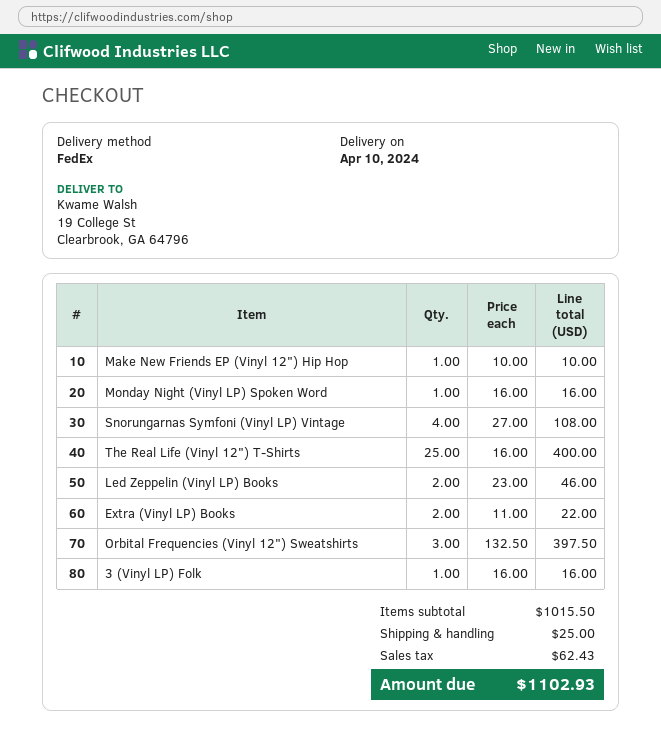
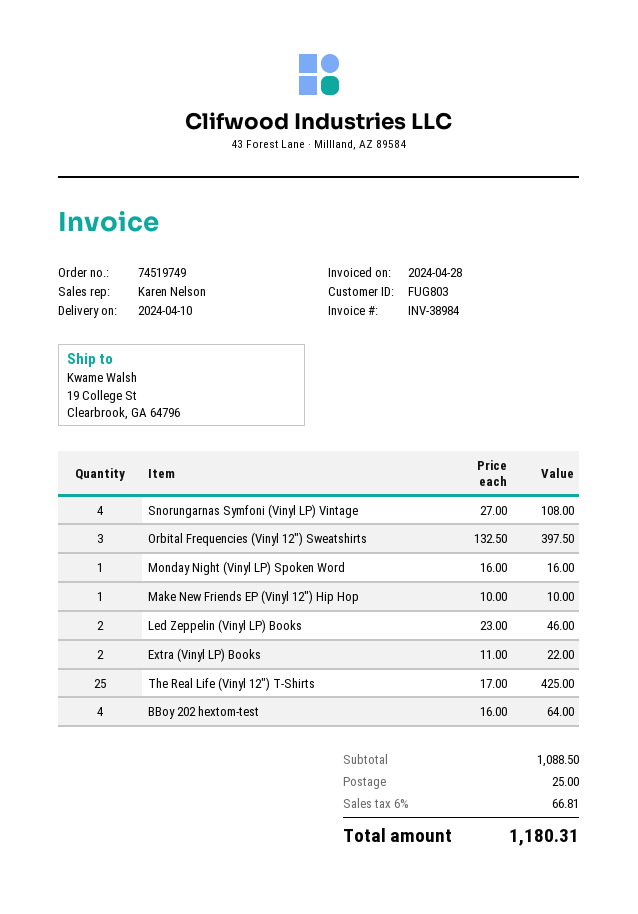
The Real Life (Vinyl 12") T-Shirts: 25 x 16.00 = 400.00 -> 25 x 17.00 = 425.00
3 (Vinyl LP) Folk: 1 x 16.00 = 16.00 -> none
BBoy 202 hextom-test: none -> 4 x 16.00 = 64.00
subtotal: 1015.50 -> 1088.50
tax: 62.43 -> 66.81
total: 1102.93 -> 1180.31

